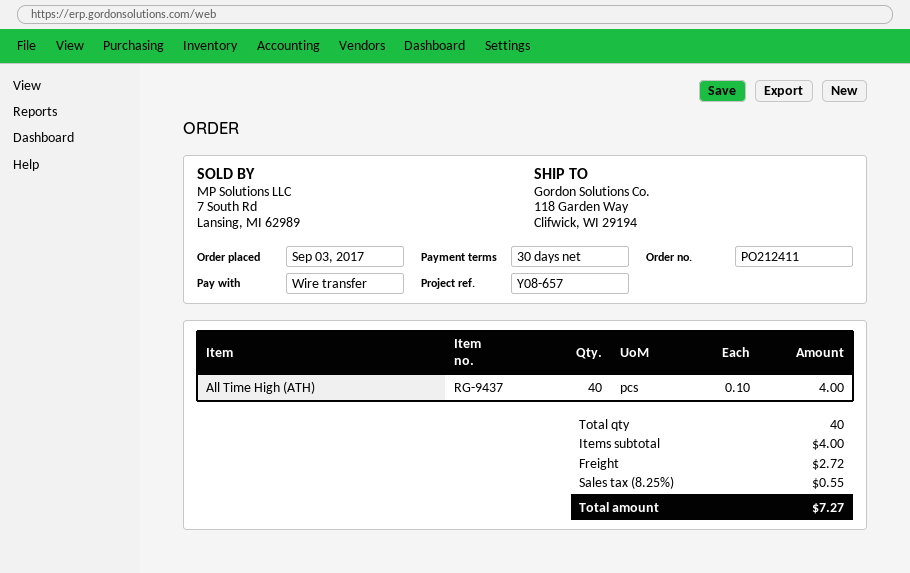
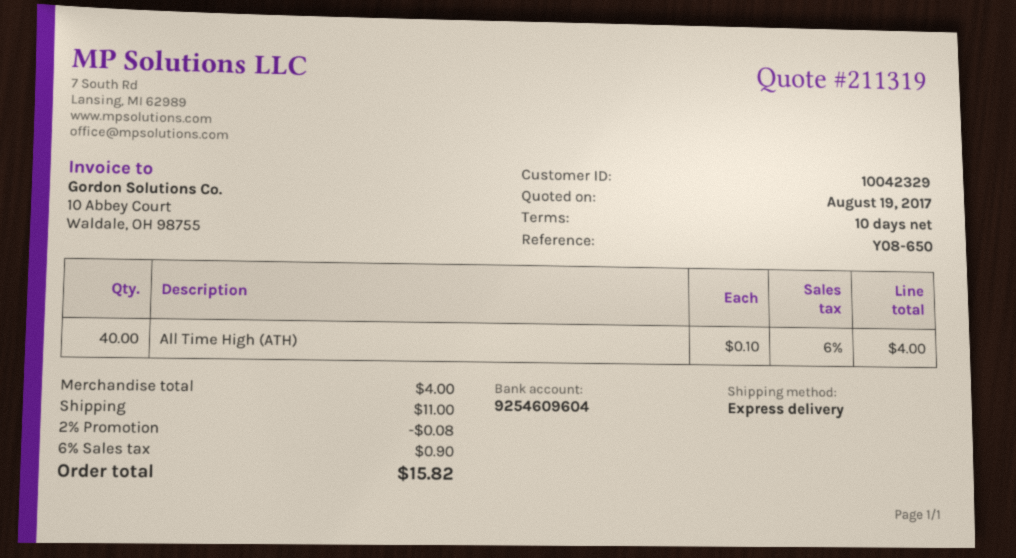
payment terms: 30 days -> 10 days
reference: Y08-657 -> Y08-650
discount: none -> 2% = 0.08
shipping: 2.72 -> 11.00
tax: 8.25% = 0.55 -> 6% = 0.90
total: 7.27 -> 15.82

